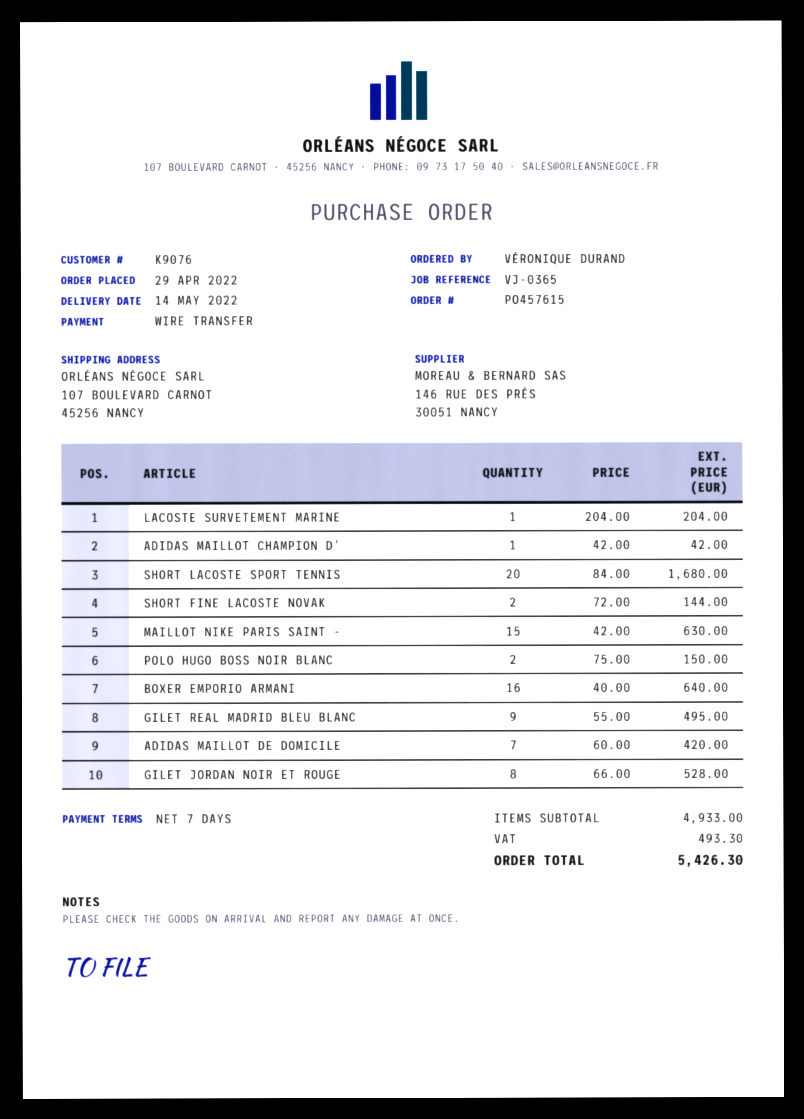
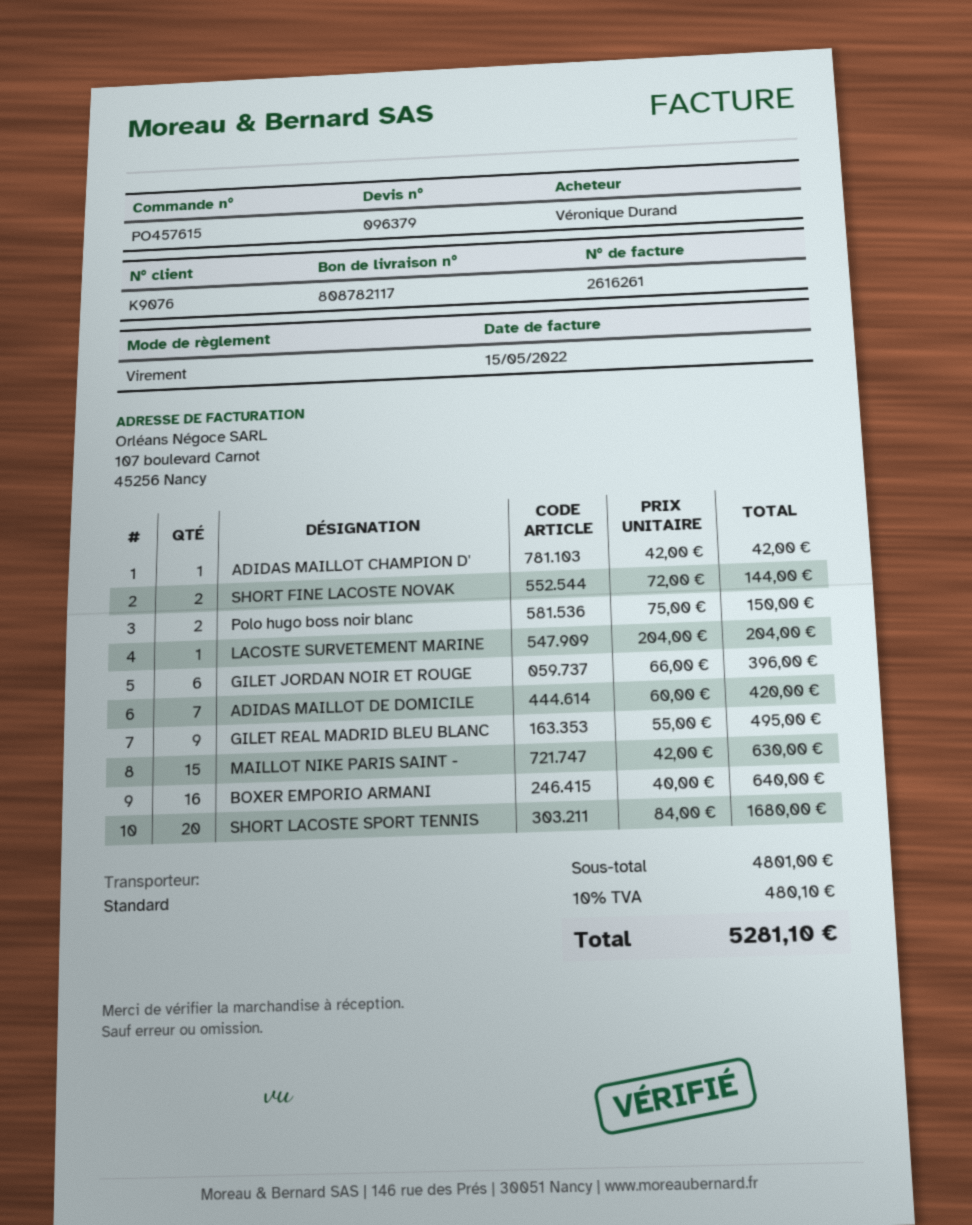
GILET JORDAN NOIR ET ROUGE: 8 x 66.00 = 528.00 -> 6 x 66.00 = 396.00
subtotal: 4933.00 -> 4801.00
tax: 493.30 -> 480.10
total: 5426.30 -> 5281.10

